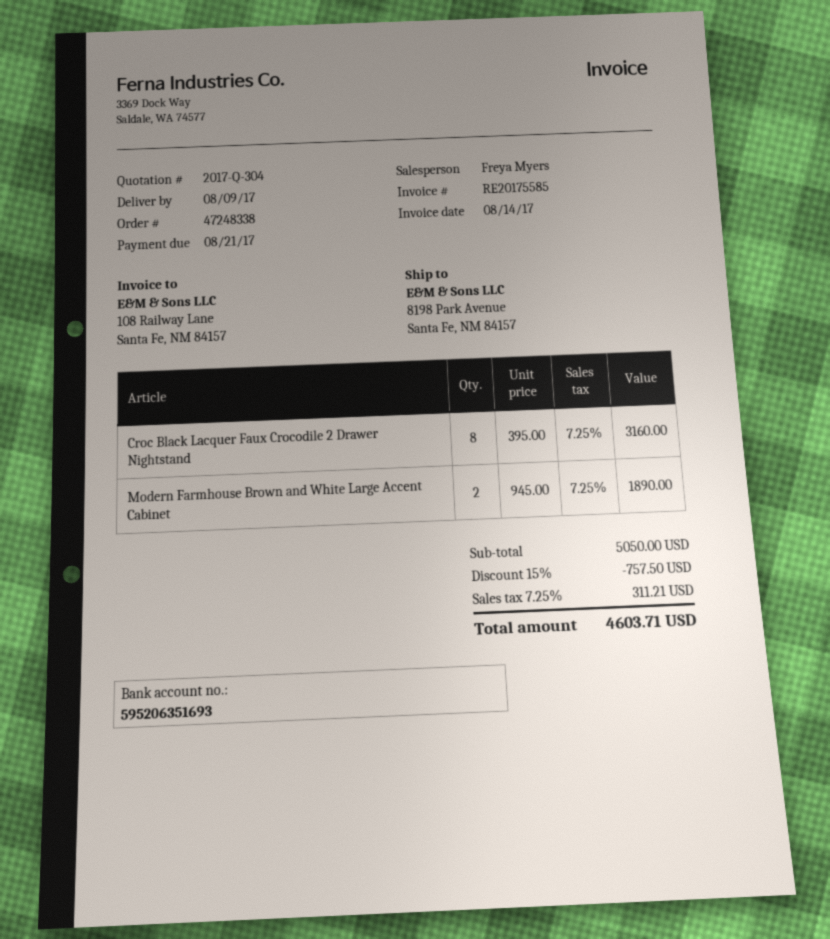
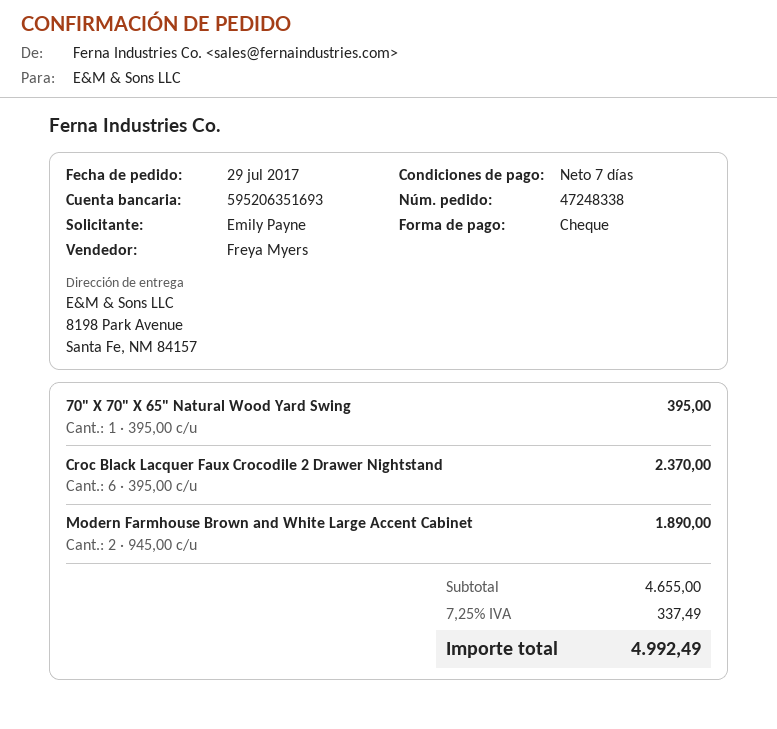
Croc Black Lacquer Faux Crocodile 2 Drawer Nightstand: 8 x 395.00 = 3160.00 -> 6 x 395.00 = 2370.00
70" X 70" X 65" Natural Wood Yard Swing: none -> 1 x 395.00 = 395.00
subtotal: 5050.00 -> 4655.00
discount: 15% = 757.50 -> none
tax: 7.25% = 311.21 -> 7.25% = 337.49
total: 4603.71 -> 4992.49

